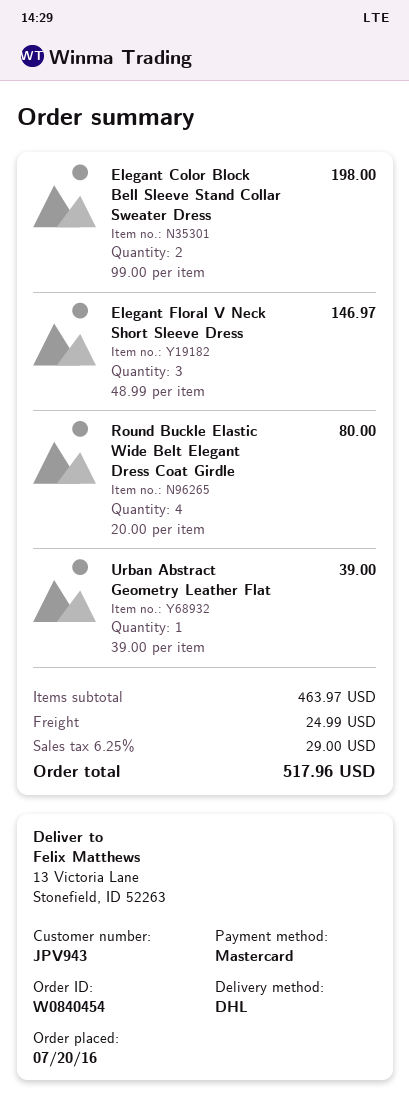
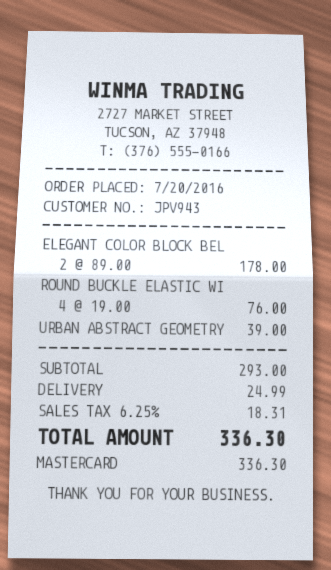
Elegant Color Block Bell Sleeve Stand Collar Sweater Dress: 2 x 99.00 = 198.00 -> 2 x 89.00 = 178.00
Elegant Floral V Neck Short Sleeve Dress: 3 x 48.99 = 146.97 -> none
Round Buckle Elastic Wide Belt Elegant Dress Coat Girdle: 4 x 20.00 = 80.00 -> 4 x 19.00 = 76.00
subtotal: 463.97 -> 293.00
tax: 6.25% = 29.00 -> 6.25% = 18.31
total: 517.96 -> 336.30

